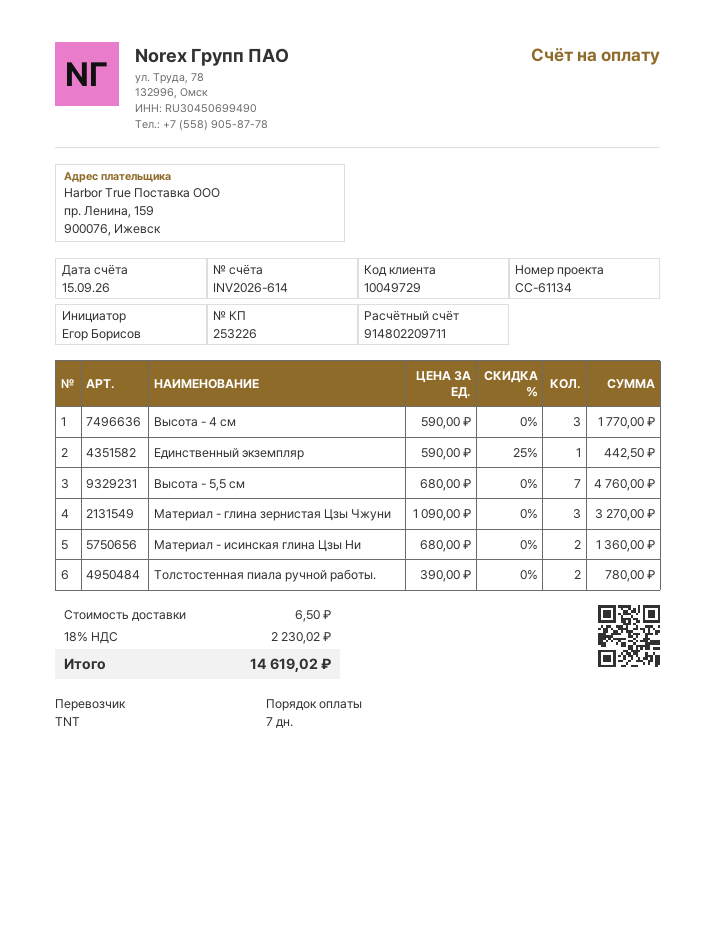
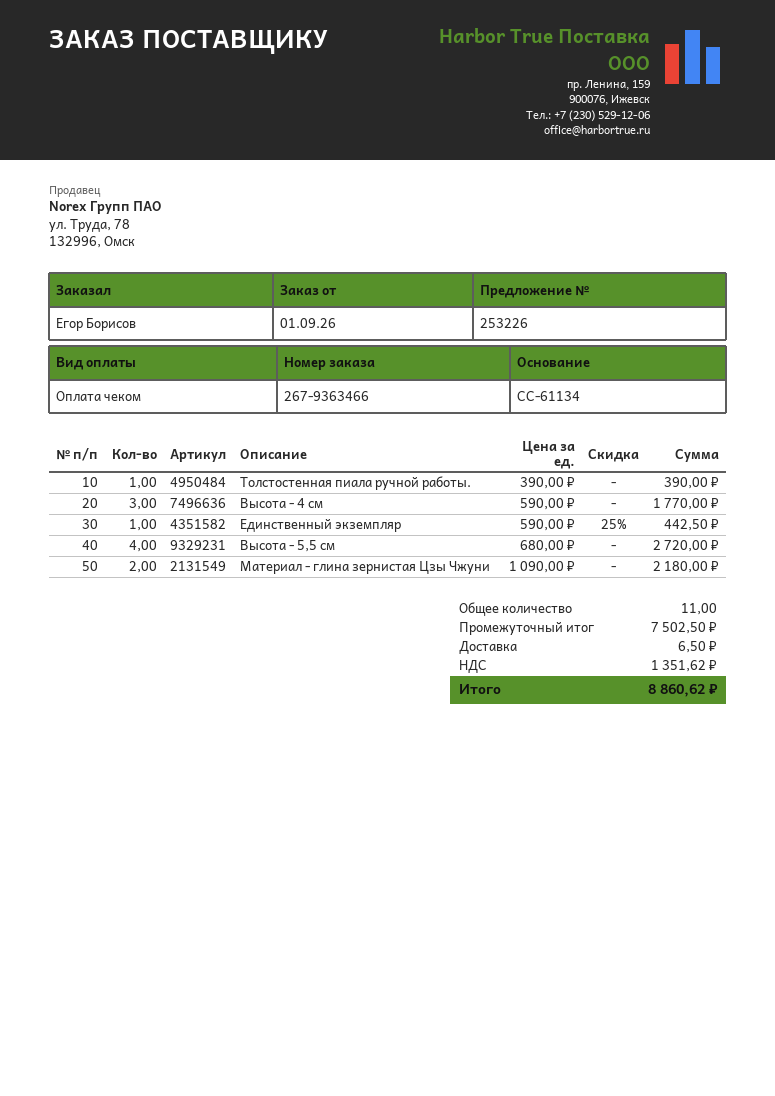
Высота - 5,5 см: 7 x 680.00 = 4760.00 -> 4 x 680.00 = 2720.00
Материал - глина зернистая Цзы Чжуни: 3 x 1090.00 = 3270.00 -> 2 x 1090.00 = 2180.00
Материал - исинская глина Цзы Ни: 2 x 680.00 = 1360.00 -> none
Толстостенная пиала ручной работы.: 2 x 390.00 = 780.00 -> 1 x 390.00 = 390.00
tax: 2230.02 -> 1351.62
total: 14619.02 -> 8860.62

